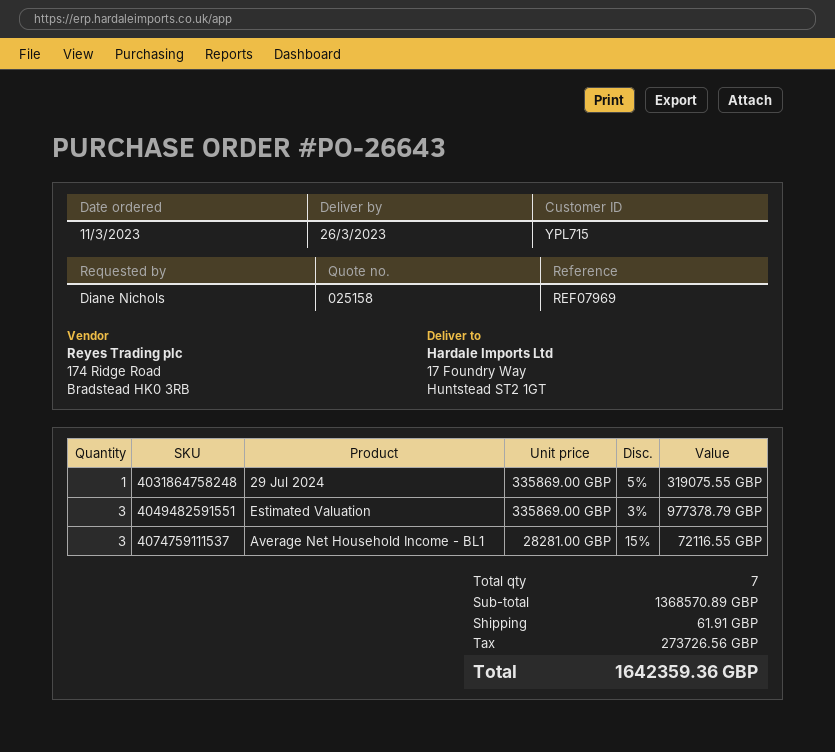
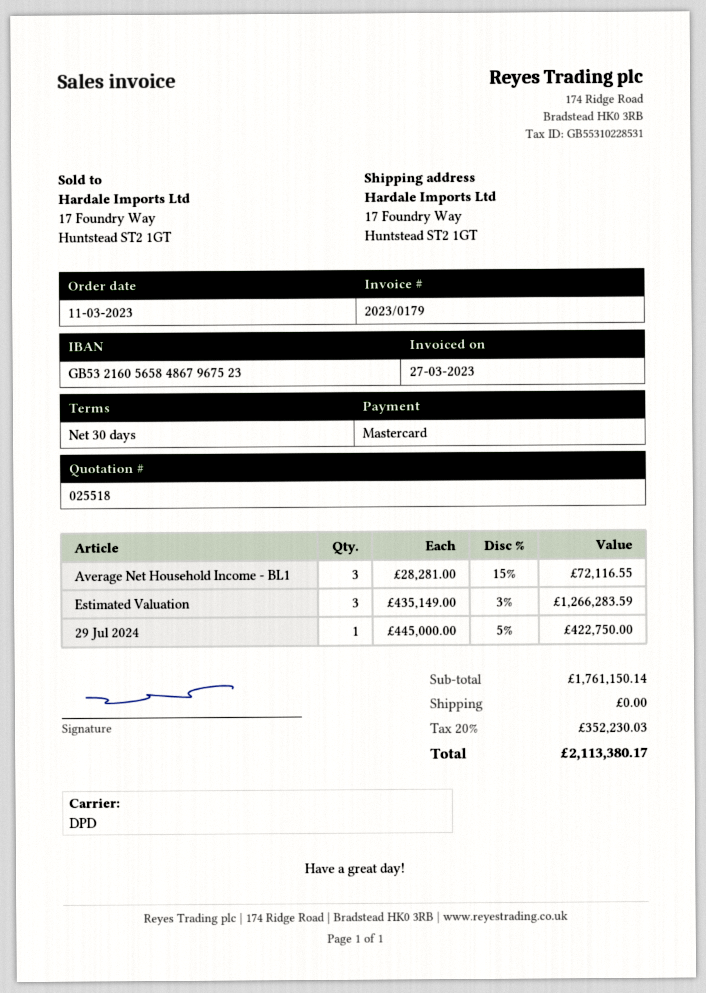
quote number: 025158 -> 025518
29 Jul 2024: 1 x 335869.00 - 5% = 319075.55 -> 1 x 445000.00 - 5% = 422750.00
Estimated Valuation: 3 x 335869.00 - 3% = 977378.79 -> 3 x 435149.00 - 3% = 1266283.59
subtotal: 1368570.89 -> 1761150.14
shipping: 61.91 -> 0.00
tax: 273726.56 -> 352230.03
total: 1642359.36 -> 2113380.17

